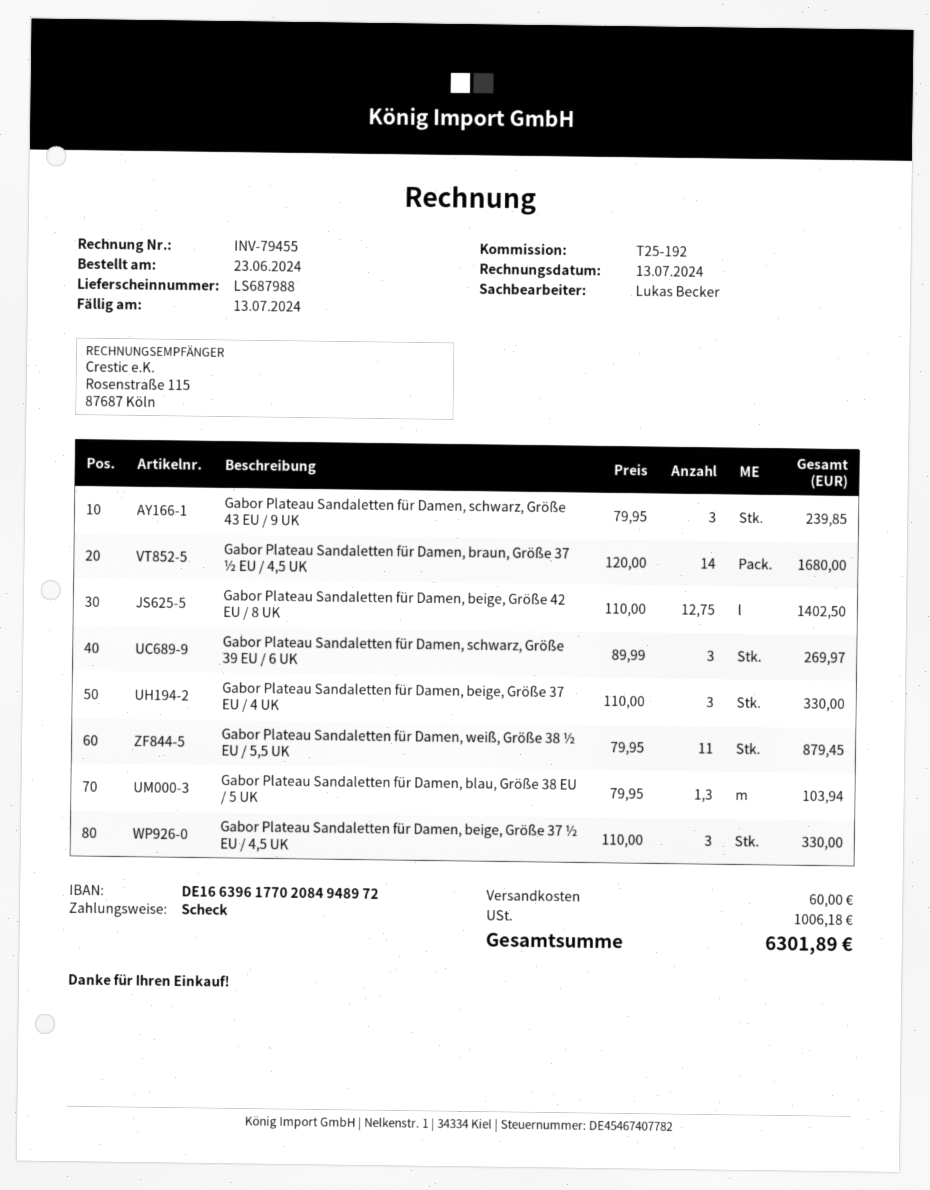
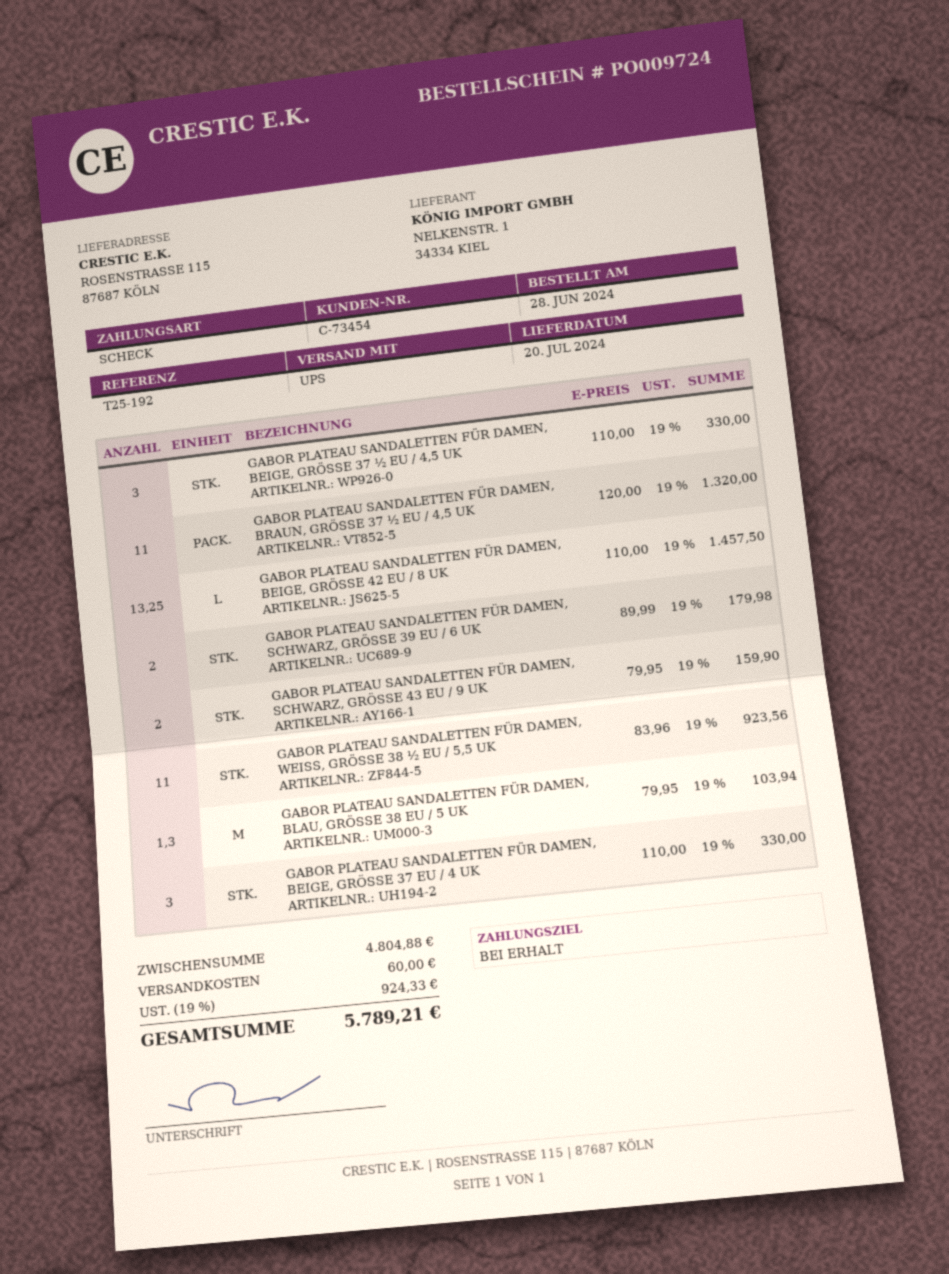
order date: 2024-06-23 -> 2024-06-28
Gabor Plateau Sandaletten für Damen, schwarz, Größe 43 EU / 9 UK: 3 x 79.95 = 239.85 -> 2 x 79.95 = 159.90
Gabor Plateau Sandaletten für Damen, braun, Größe 37 ½ EU / 4,5 UK: 14 x 120.00 = 1680.00 -> 11 x 120.00 = 1320.00
Gabor Plateau Sandaletten für Damen, beige, Größe 42 EU / 8 UK: 12.75 x 110.00 = 1402.50 -> 13.25 x 110.00 = 1457.50
Gabor Plateau Sandaletten für Damen, schwarz, Größe 39 EU / 6 UK: 3 x 89.99 = 269.97 -> 2 x 89.99 = 179.98
Gabor Plateau Sandaletten für Damen, weiß, Größe 38 ½ EU / 5,5 UK: 11 x 79.95 = 879.45 -> 11 x 83.96 = 923.56
tax: 1006.18 -> 924.33
total: 6301.89 -> 5789.21

